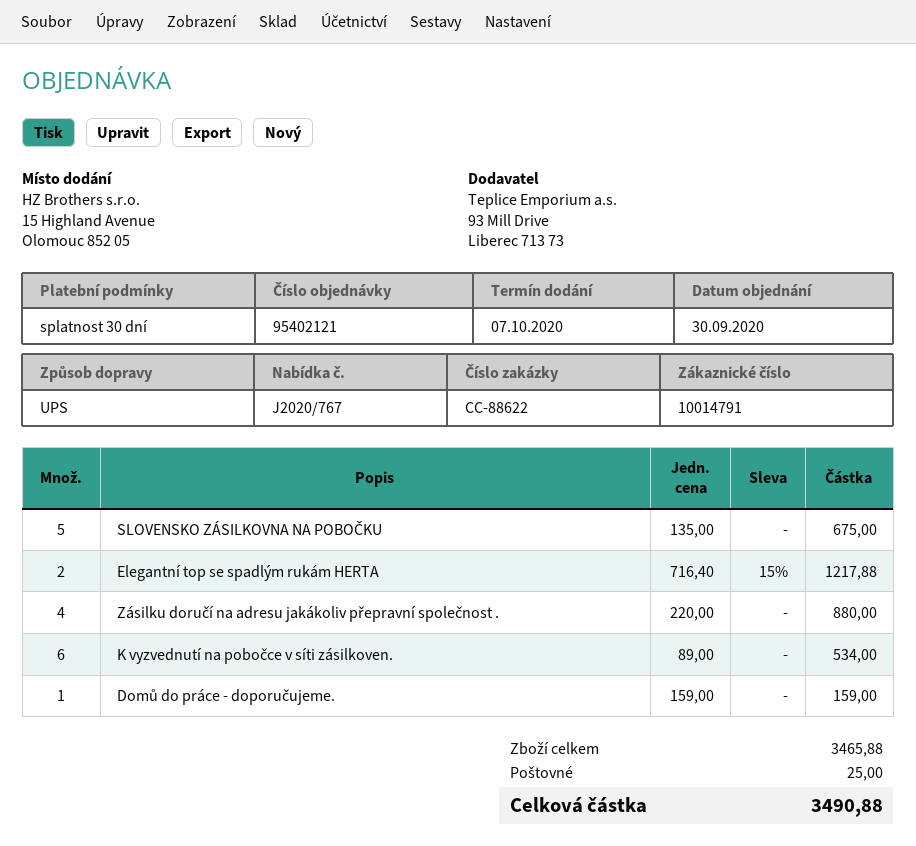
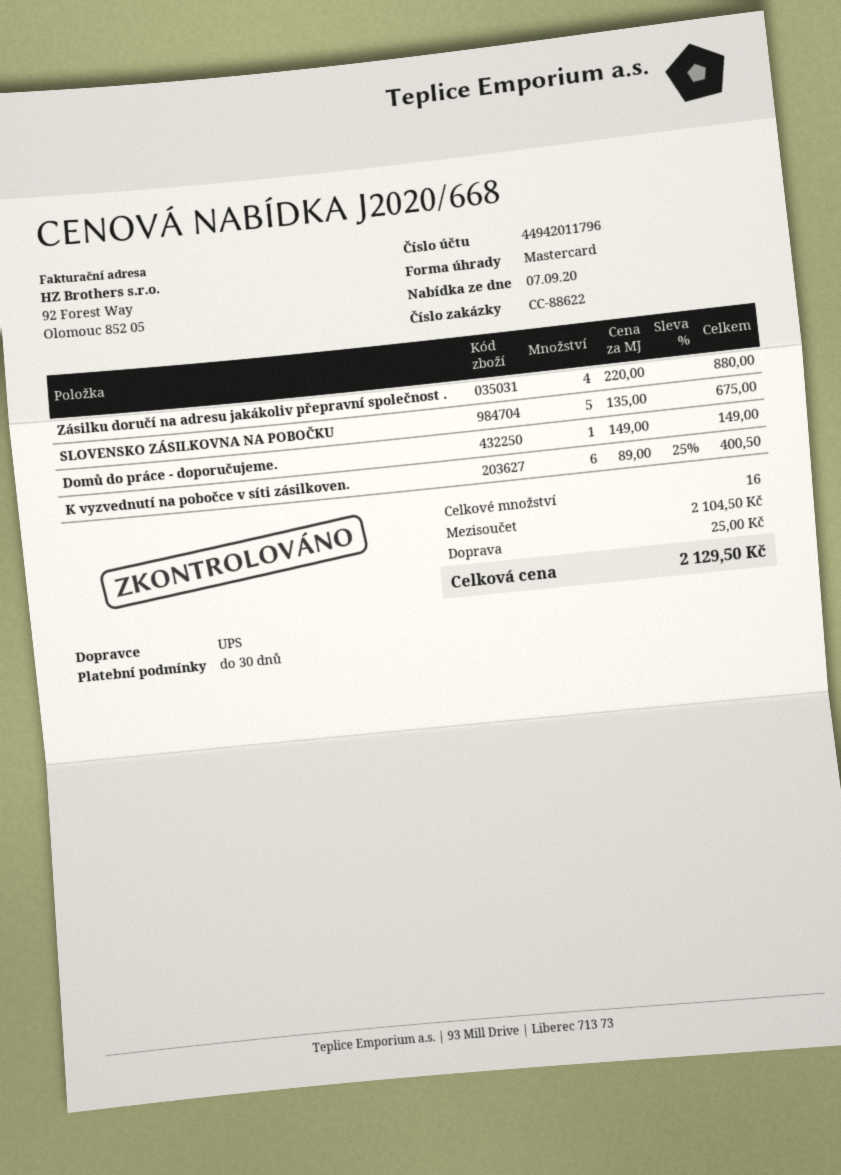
quote number: J2020/767 -> J2020/668
Elegantní top se spadlým rukám HERTA: 2 x 716.40 - 15% = 1217.88 -> none
K vyzvednutí na pobočce v síti zásilkoven.: 6 x 89.00 = 534.00 -> 6 x 89.00 - 25% = 400.50
Domů do práce - doporučujeme.: 1 x 159.00 = 159.00 -> 1 x 149.00 = 149.00
subtotal: 3465.88 -> 2104.50
total: 3490.88 -> 2129.50

